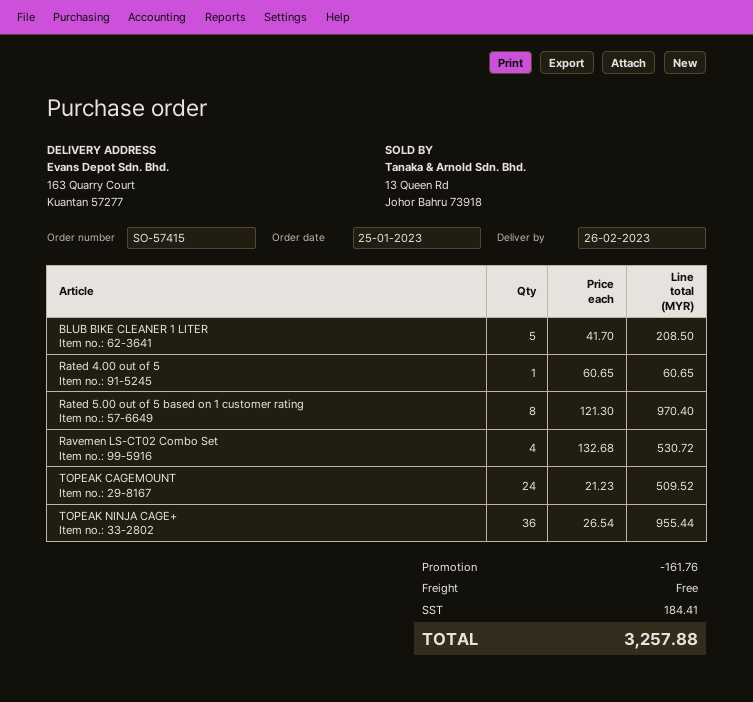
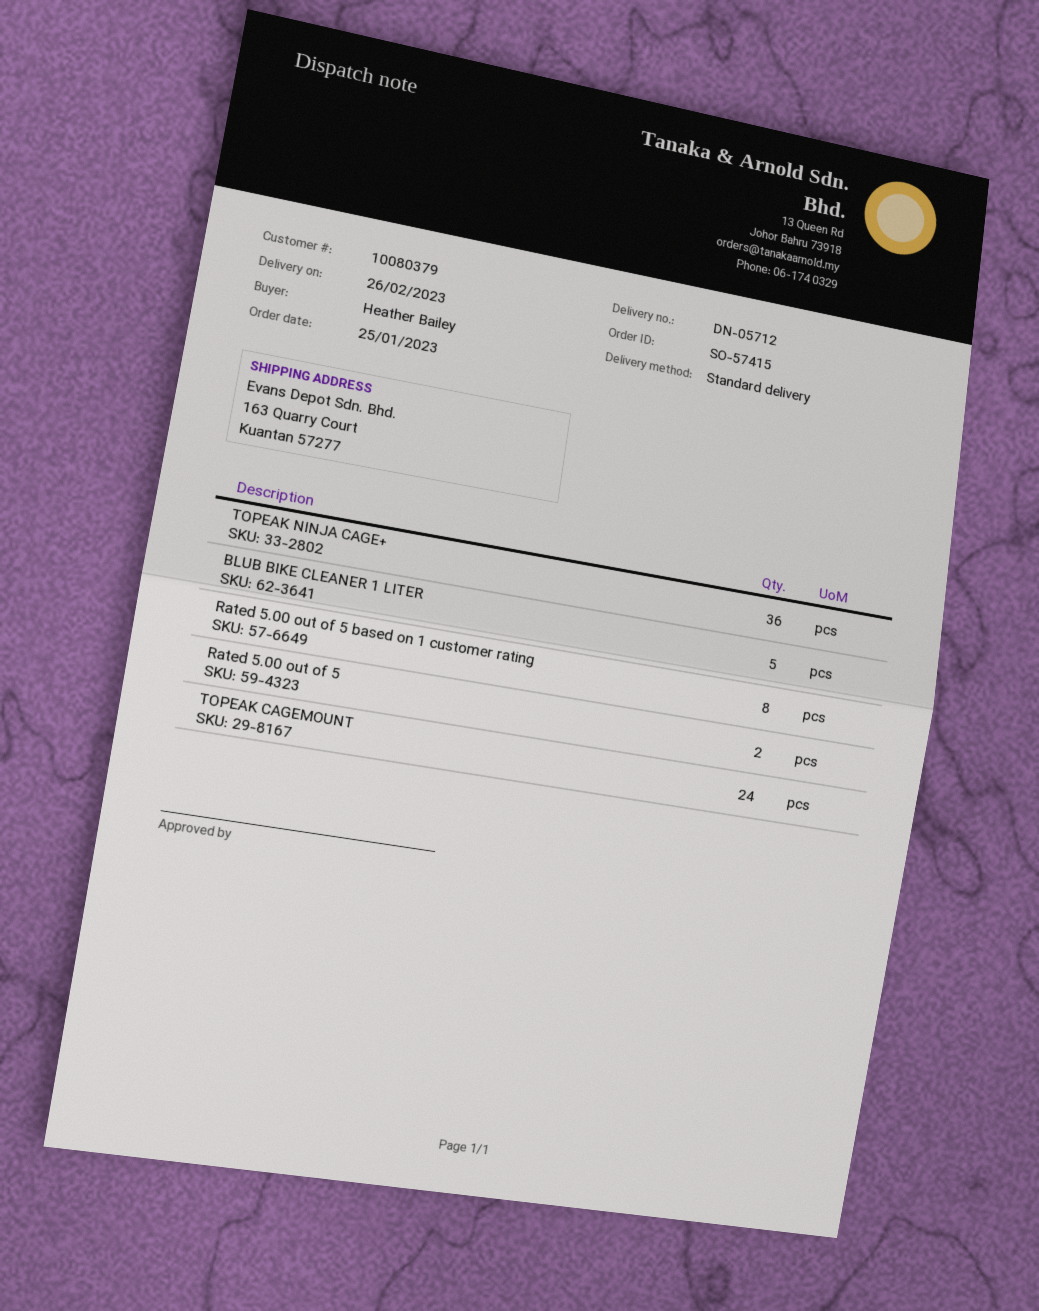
Rated 4.00 out of 5: 1 -> none
Ravemen LS-CT02 Combo Set: 4 -> none
Rated 5.00 out of 5: none -> 2

